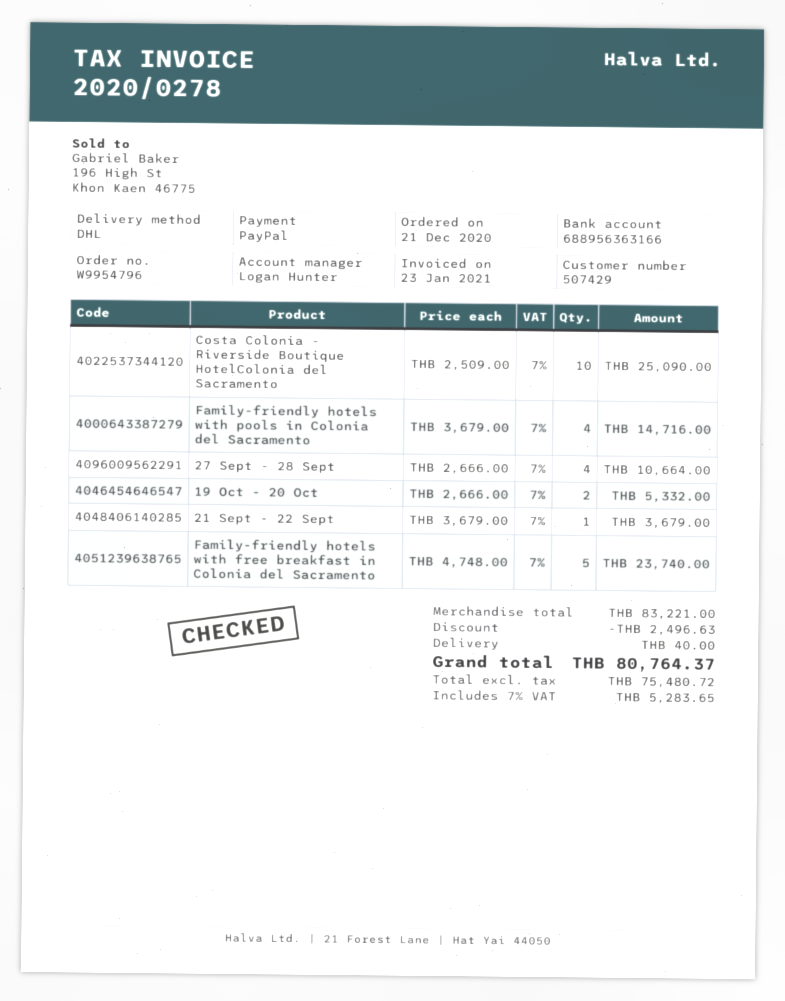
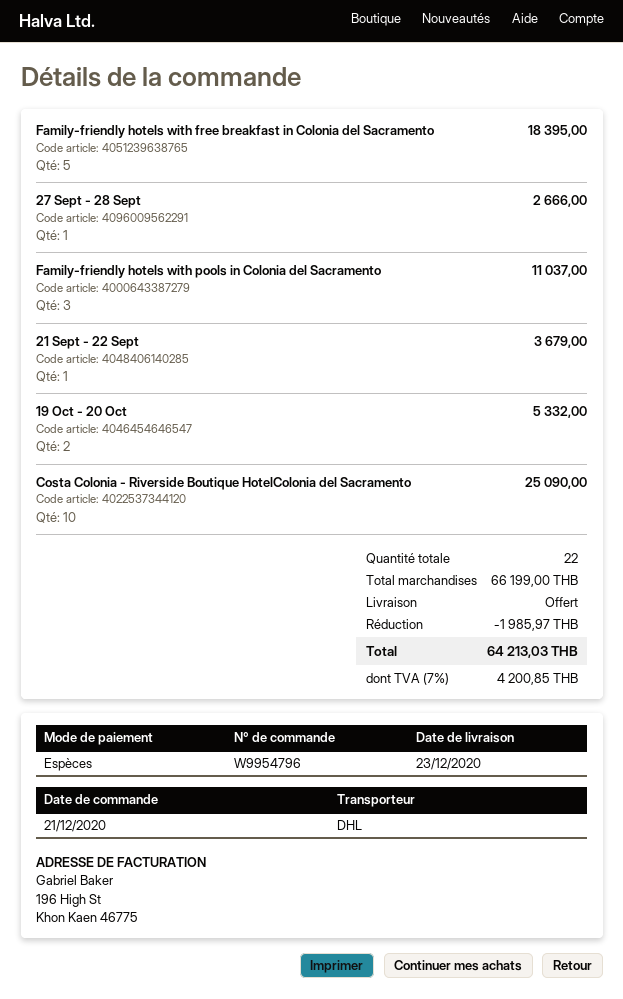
payment method: PayPal -> cash
Family-friendly hotels with pools in Colonia del Sacramento: 4 for 14716.00 -> 3 for 11037.00
27 Sept - 28 Sept: 4 for 10664.00 -> 1 for 2666.00
Family-friendly hotels with free breakfast in Colonia del Sacramento: 5 for 23740.00 -> 5 for 18395.00
subtotal: 83221.00 -> 66199.00
discount: 2496.63 -> 1985.97
shipping: 40.00 -> 0.00
tax: 7% = 5283.65 -> 7% = 4200.85
total: 80764.37 -> 64213.03

